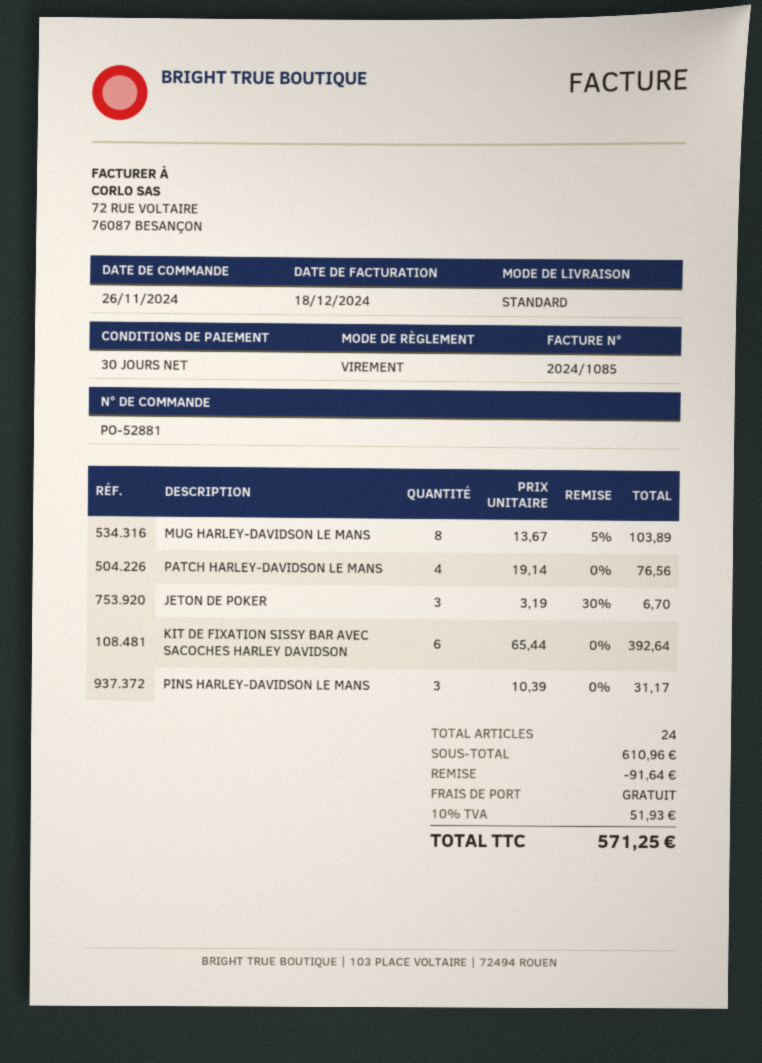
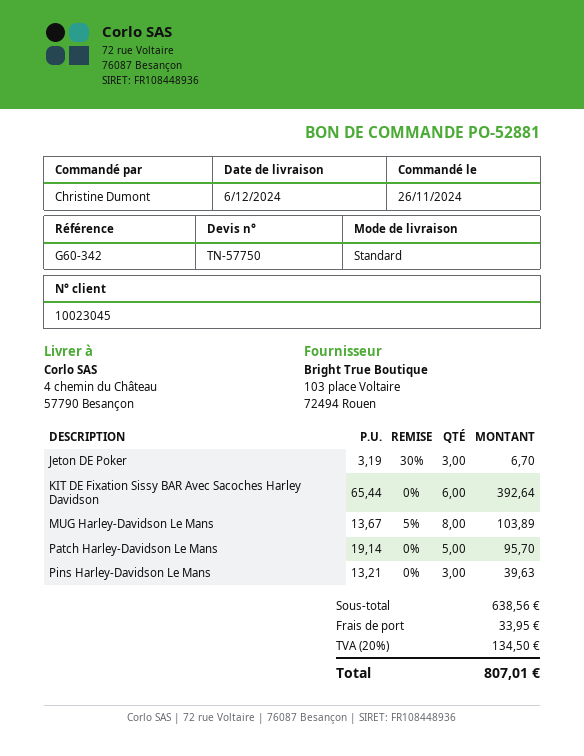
PATCH HARLEY-DAVIDSON LE MANS: 4 x 19.14 = 76.56 -> 5 x 19.14 = 95.70
PINS HARLEY-DAVIDSON LE MANS: 3 x 10.39 = 31.17 -> 3 x 13.21 = 39.63
subtotal: 610.96 -> 638.56
discount: 91.64 -> none
shipping: 0.00 -> 33.95
tax: 10% = 51.93 -> 20% = 134.50
total: 571.25 -> 807.01

